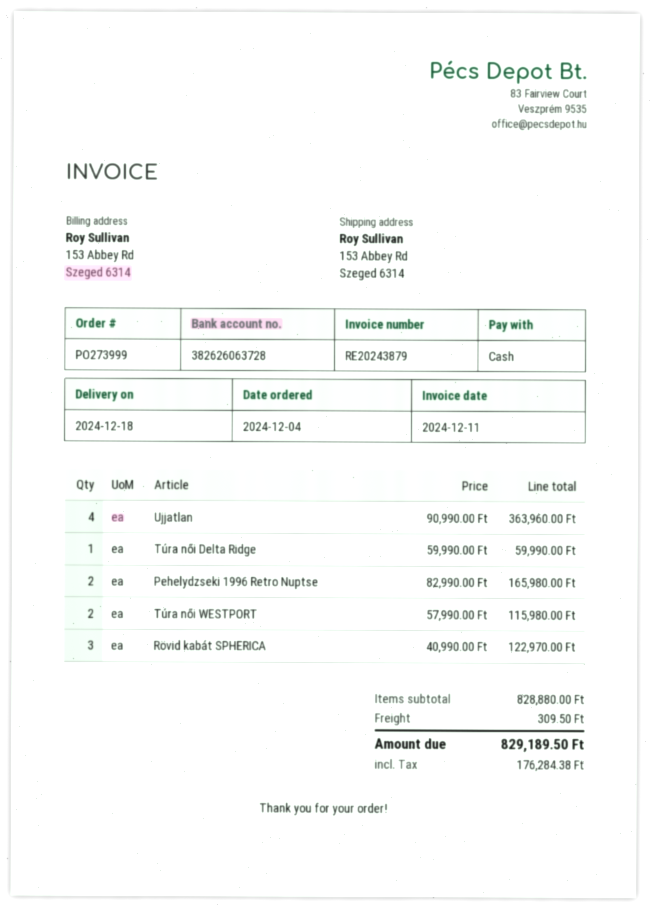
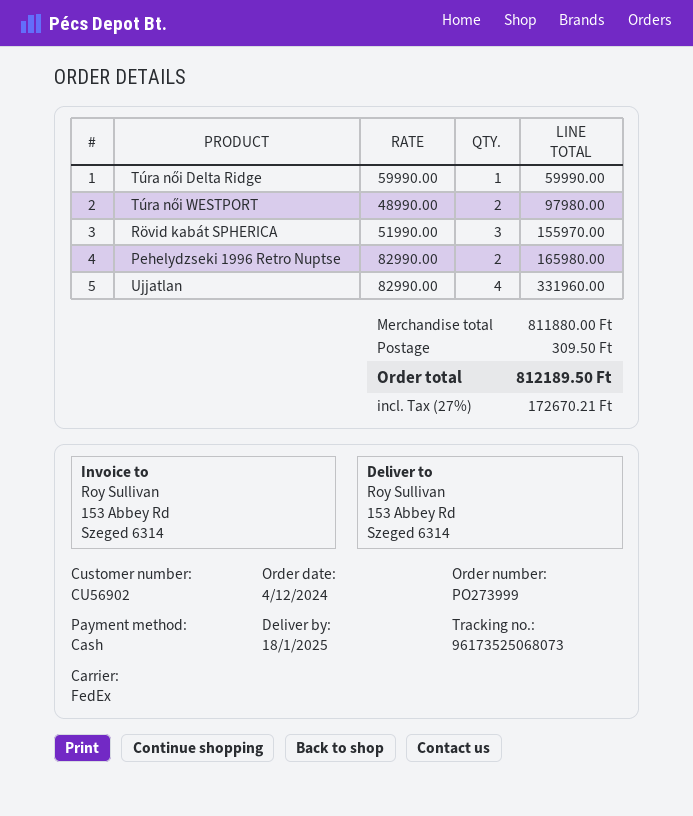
delivery date: 2024-12-18 -> 2025-01-18
Ujjatlan: 4 x 90990.00 = 363960.00 -> 4 x 82990.00 = 331960.00
Túra női WESTPORT: 2 x 57990.00 = 115980.00 -> 2 x 48990.00 = 97980.00
Rövid kabát SPHERICA: 3 x 40990.00 = 122970.00 -> 3 x 51990.00 = 155970.00
subtotal: 828880.00 -> 811880.00
tax: 176284.38 -> 172670.21
total: 829189.50 -> 812189.50

